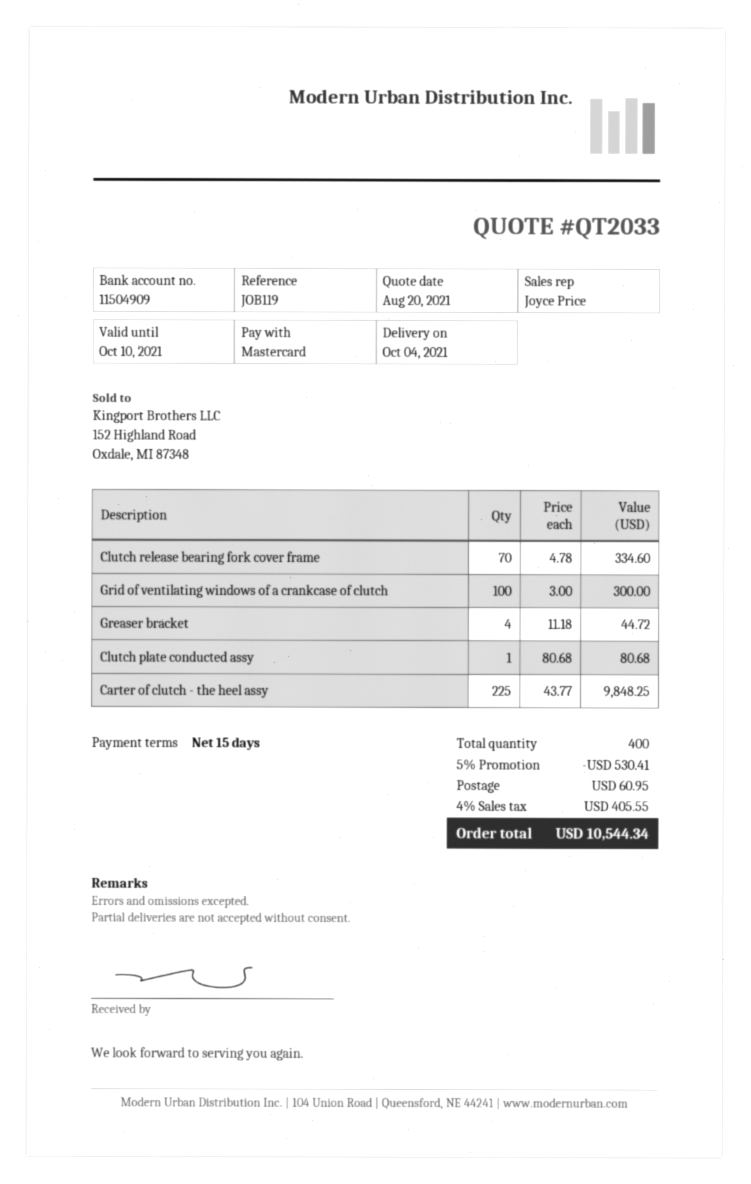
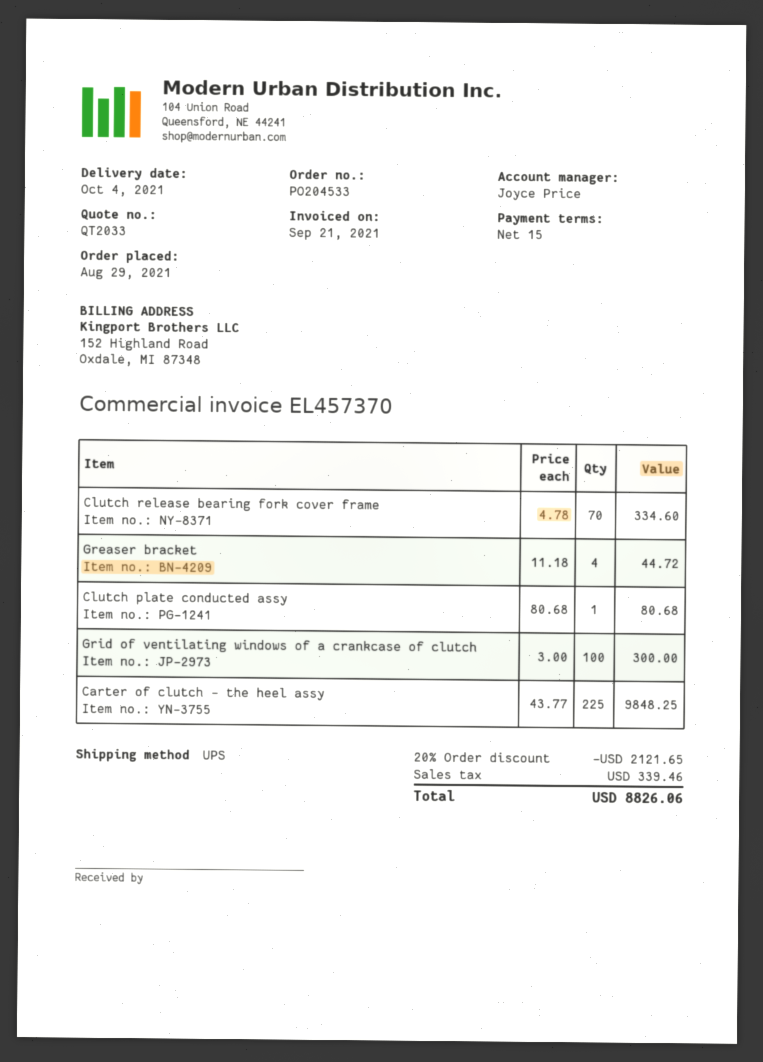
discount: 5% = 530.41 -> 20% = 2121.65
shipping: 60.95 -> none
tax: 405.55 -> 339.46
total: 10544.34 -> 8826.06

